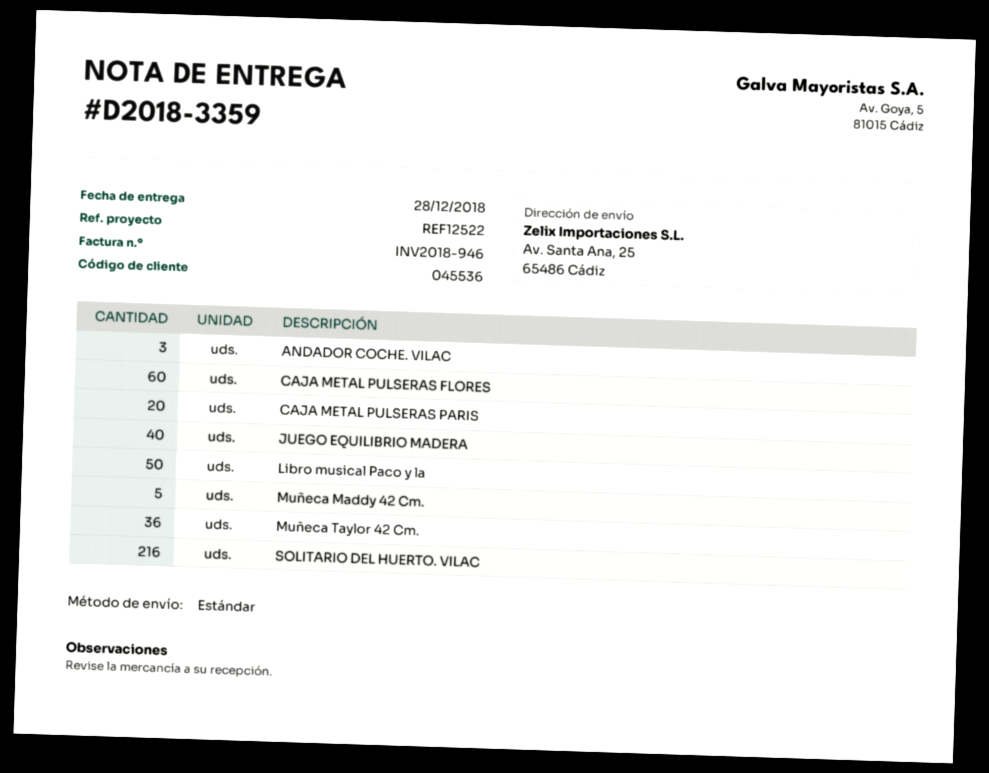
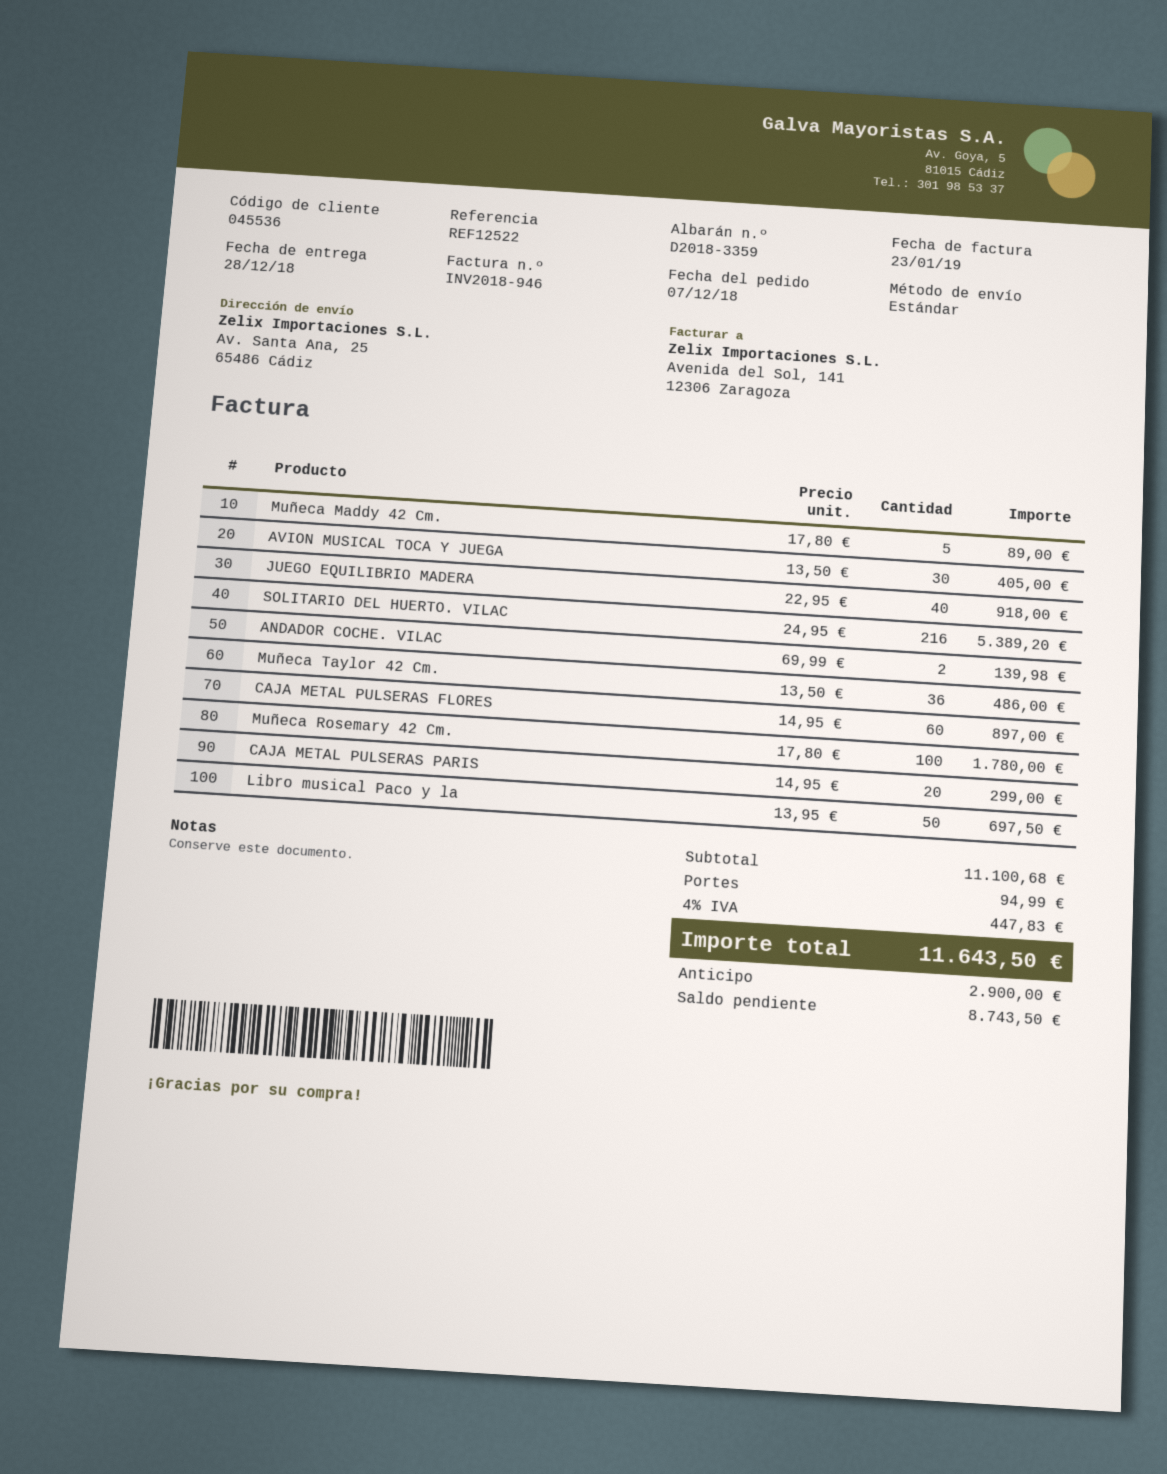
ANDADOR COCHE. VILAC: 3 -> 2
AVION MUSICAL TOCA Y JUEGA: none -> 30
Muñeca Rosemary 42 Cm.: none -> 100

